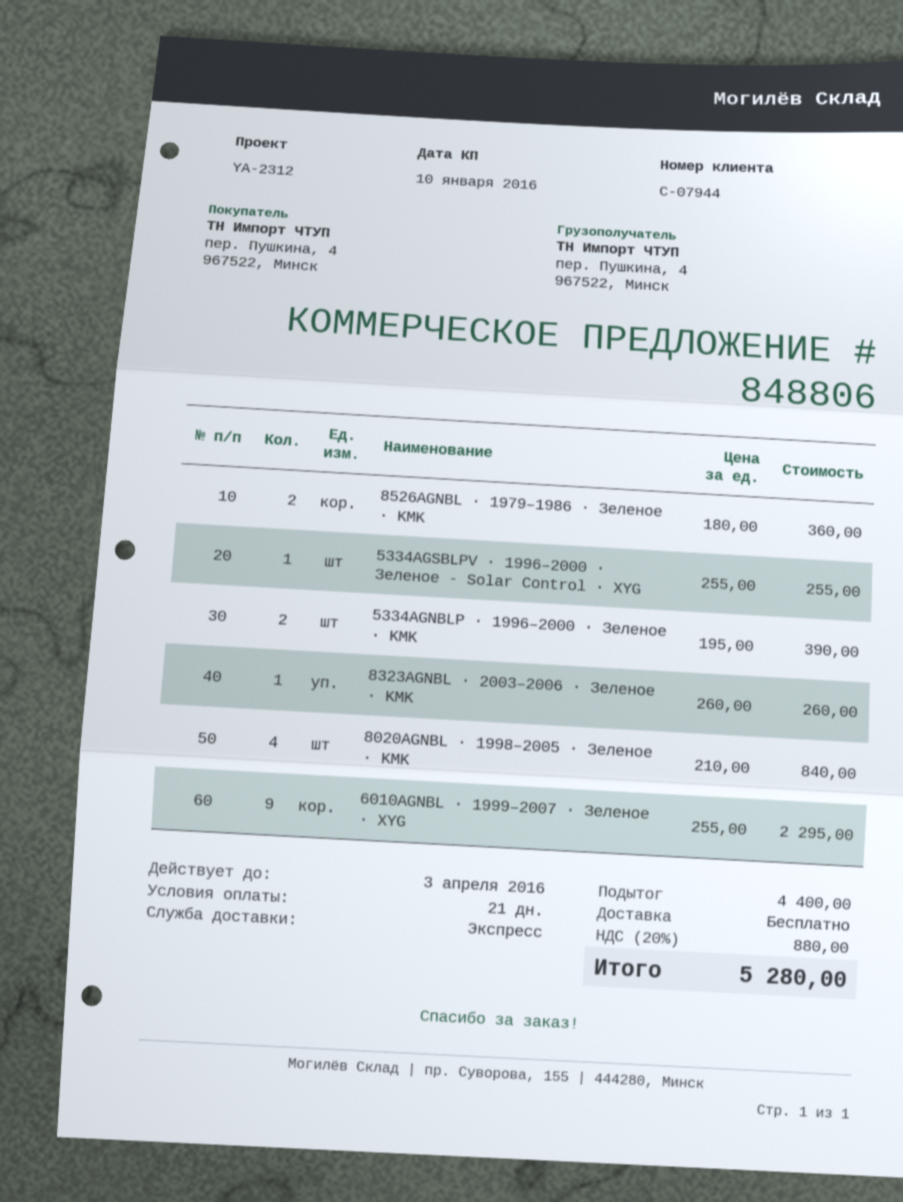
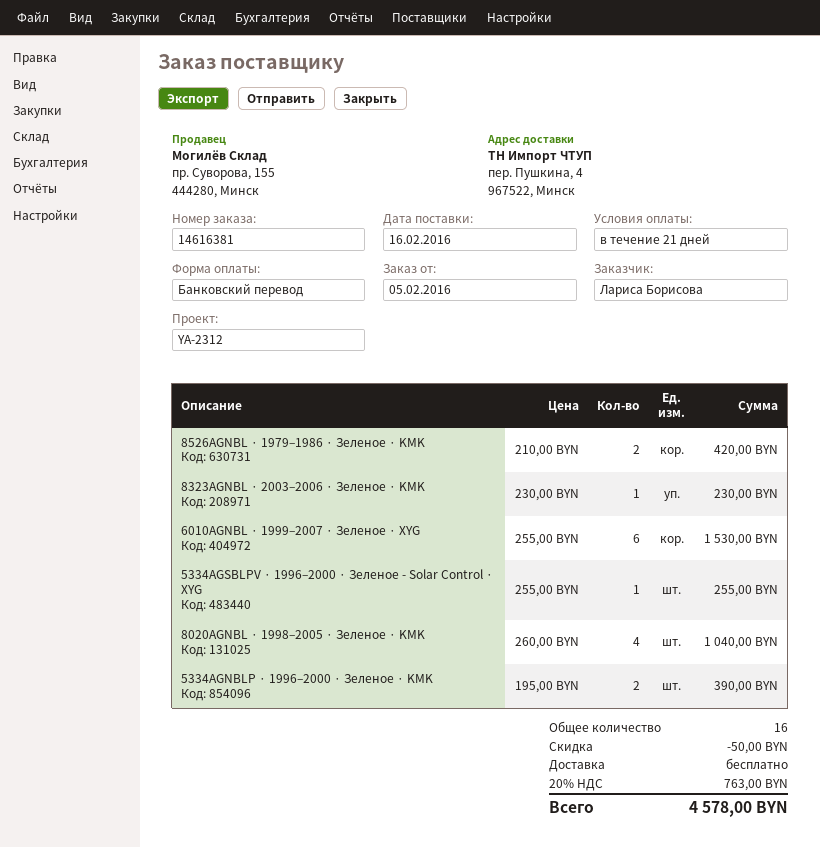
8526AGNBL · 1979–1986 · Зеленое · KMK: 2 x 180.00 = 360.00 -> 2 x 210.00 = 420.00
8323AGNBL · 2003–2006 · Зеленое · KMK: 1 x 260.00 = 260.00 -> 1 x 230.00 = 230.00
8020AGNBL · 1998–2005 · Зеленое · KMK: 4 x 210.00 = 840.00 -> 4 x 260.00 = 1040.00
6010AGNBL · 1999–2007 · Зеленое · XYG: 9 x 255.00 = 2295.00 -> 6 x 255.00 = 1530.00
discount: none -> 50.00
tax: 20% = 880.00 -> 20% = 763.00
total: 5280.00 -> 4578.00

